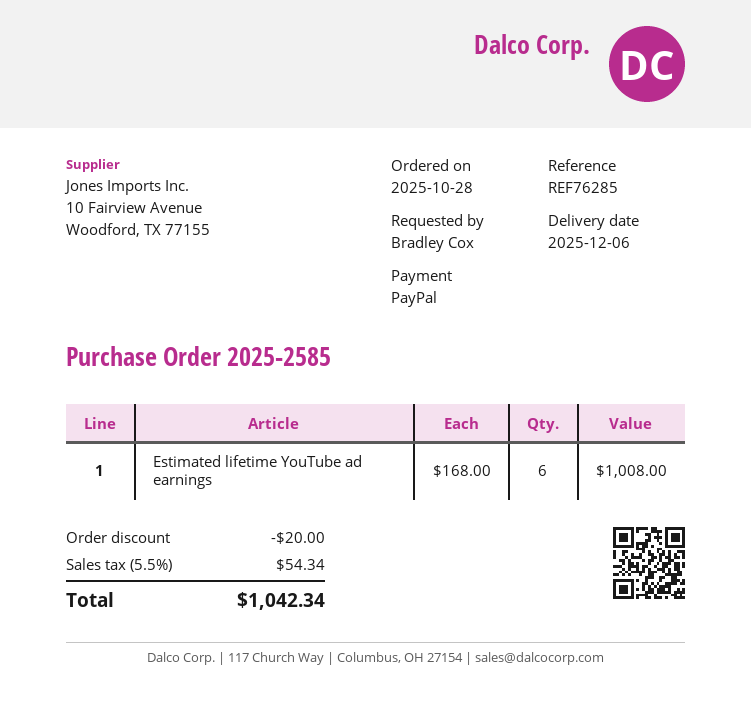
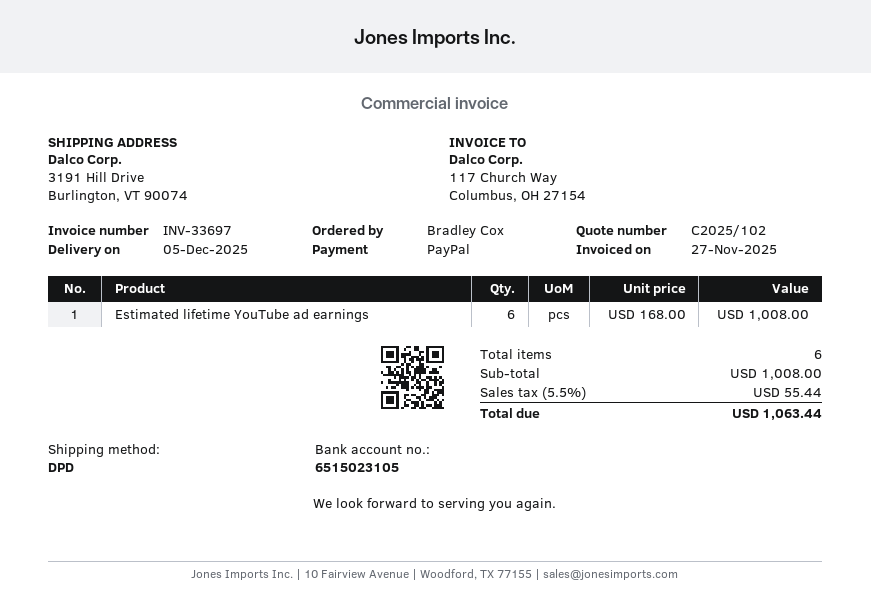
delivery date: 2025-12-06 -> 2025-12-05
discount: 20.00 -> none
tax: 5.5% = 54.34 -> 5.5% = 55.44
total: 1042.34 -> 1063.44

